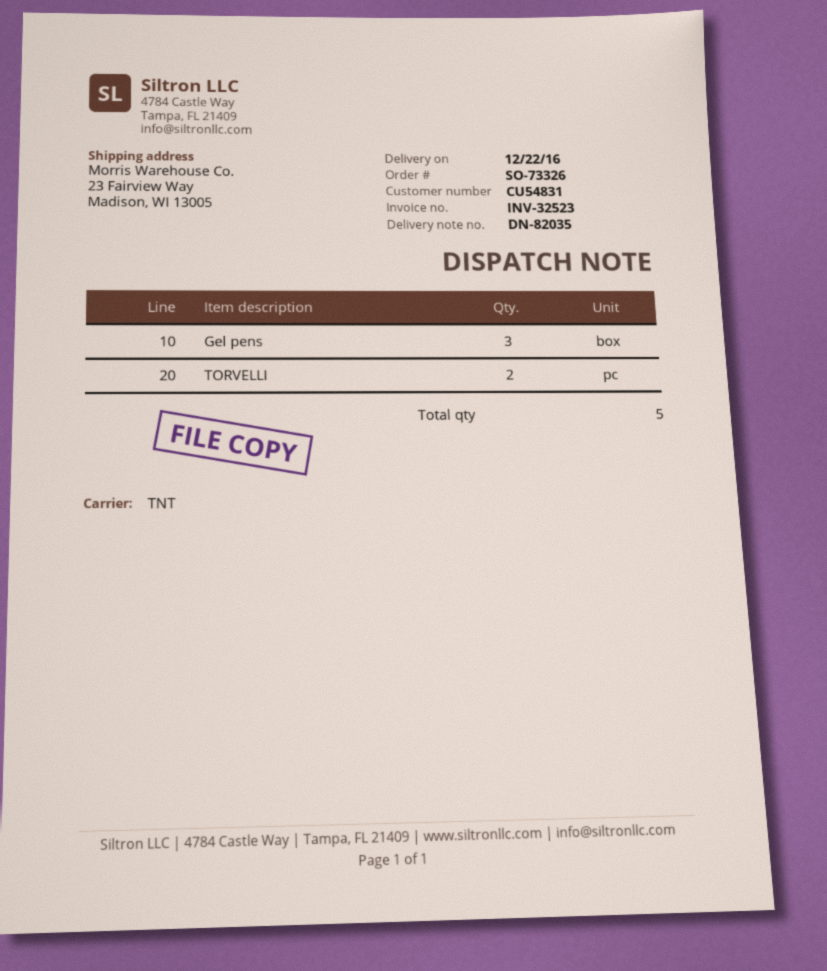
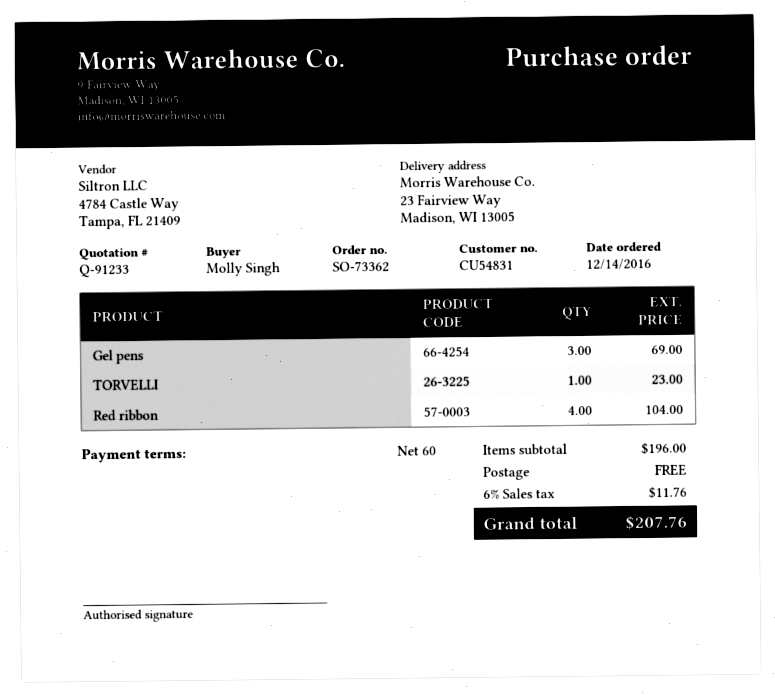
order number: SO-73326 -> SO-73362
TORVELLI: 2 -> 1
Red ribbon: none -> 4

